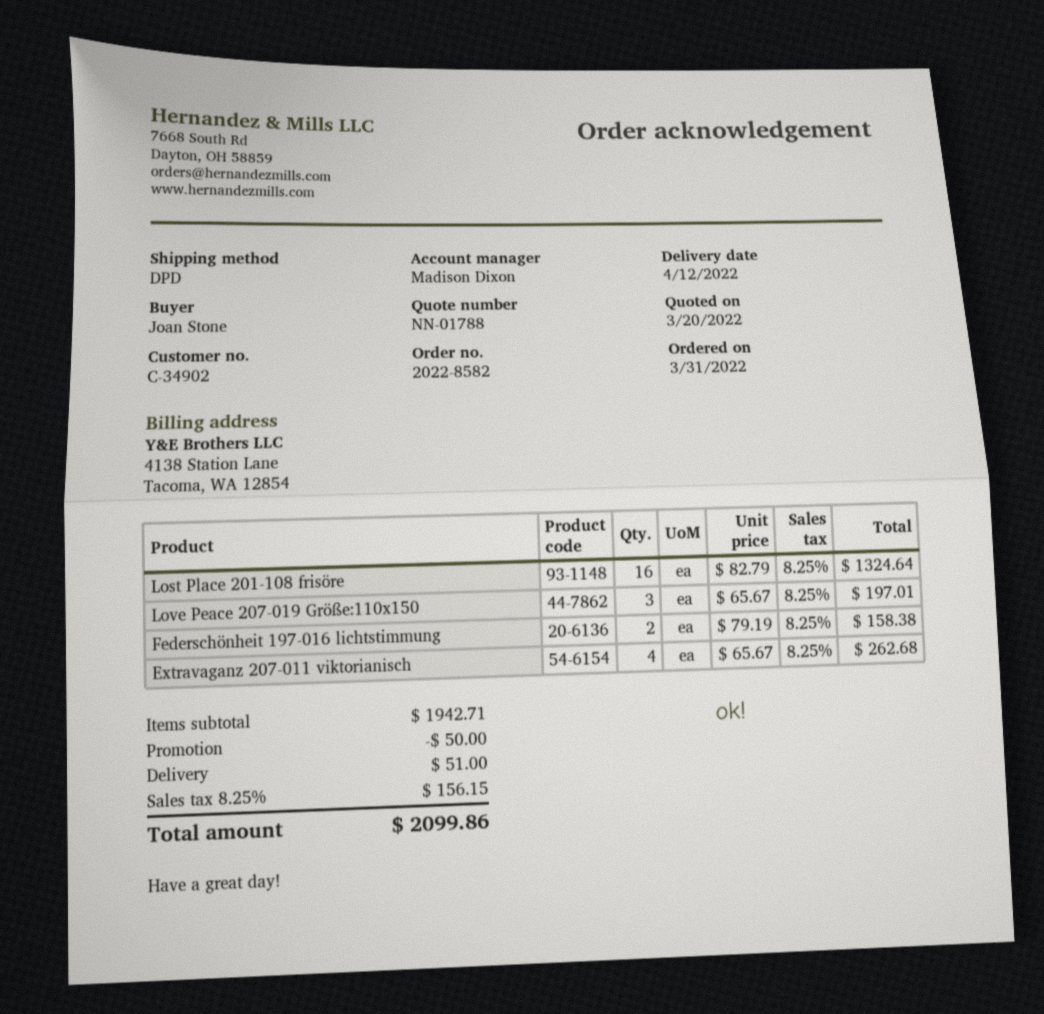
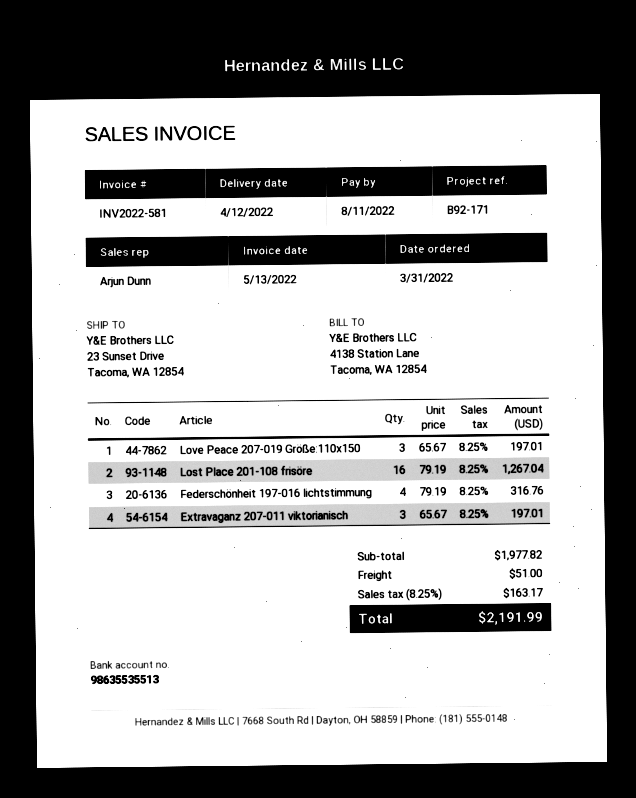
sales rep: Madison Dixon -> Arjun Dunn
Lost Place 201-108 frisöre: 16 x 82.79 = 1324.64 -> 16 x 79.19 = 1267.04
Federschönheit 197-016 lichtstimmung: 2 x 79.19 = 158.38 -> 4 x 79.19 = 316.76
Extravaganz 207-011 viktorianisch: 4 x 65.67 = 262.68 -> 3 x 65.67 = 197.01
subtotal: 1942.71 -> 1977.82
discount: 50.00 -> none
tax: 8.25% = 156.15 -> 8.25% = 163.17
total: 2099.86 -> 2191.99

